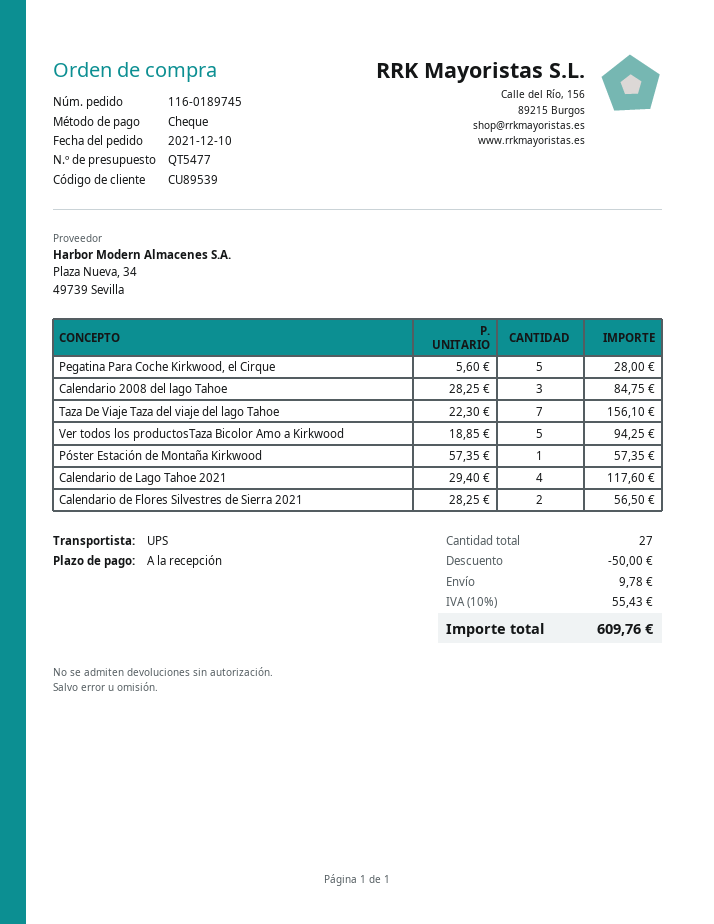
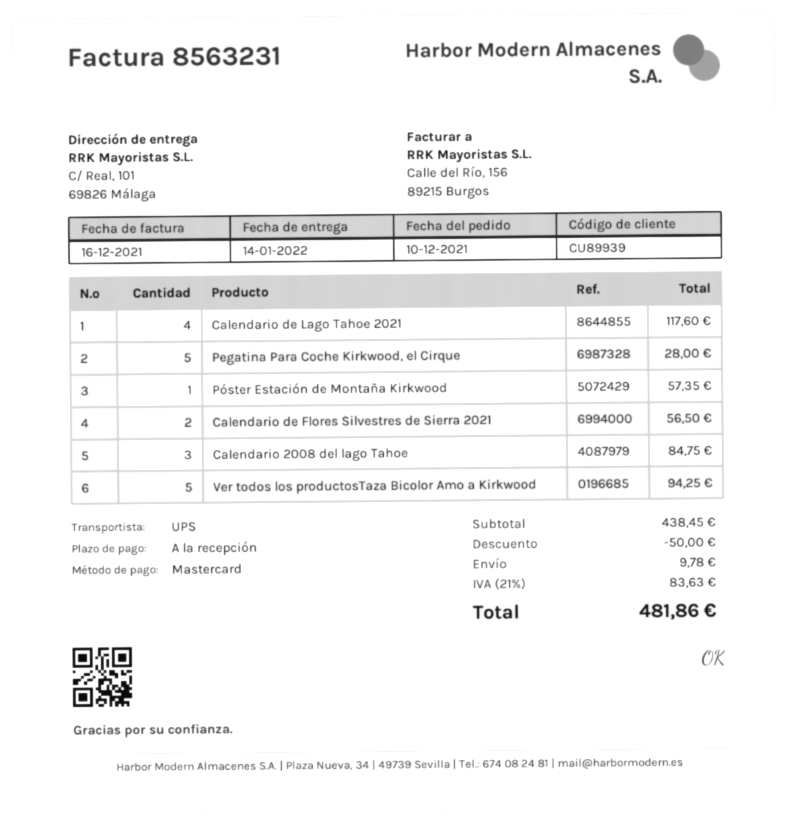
customer number: CU89539 -> CU89939
payment method: cheque -> Mastercard
Taza De Viaje Taza del viaje del lago Tahoe: 7 for 156.10 -> none
tax: 10% = 55.43 -> 21% = 83.63
total: 609.76 -> 481.86

